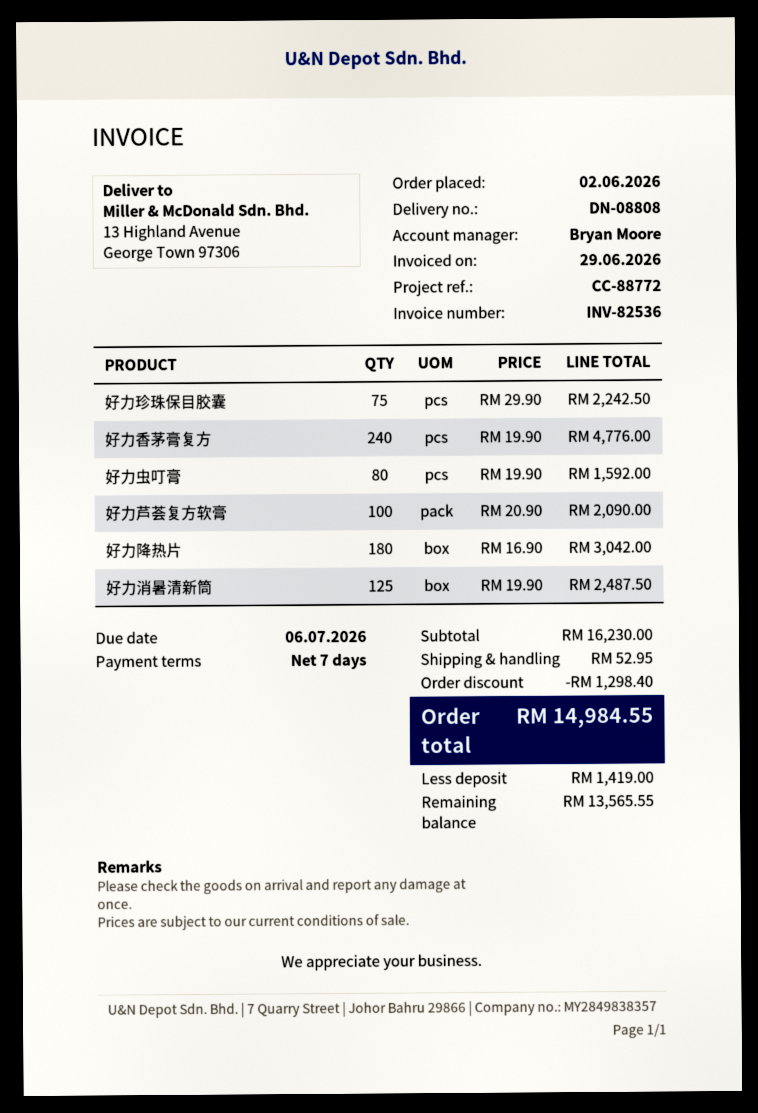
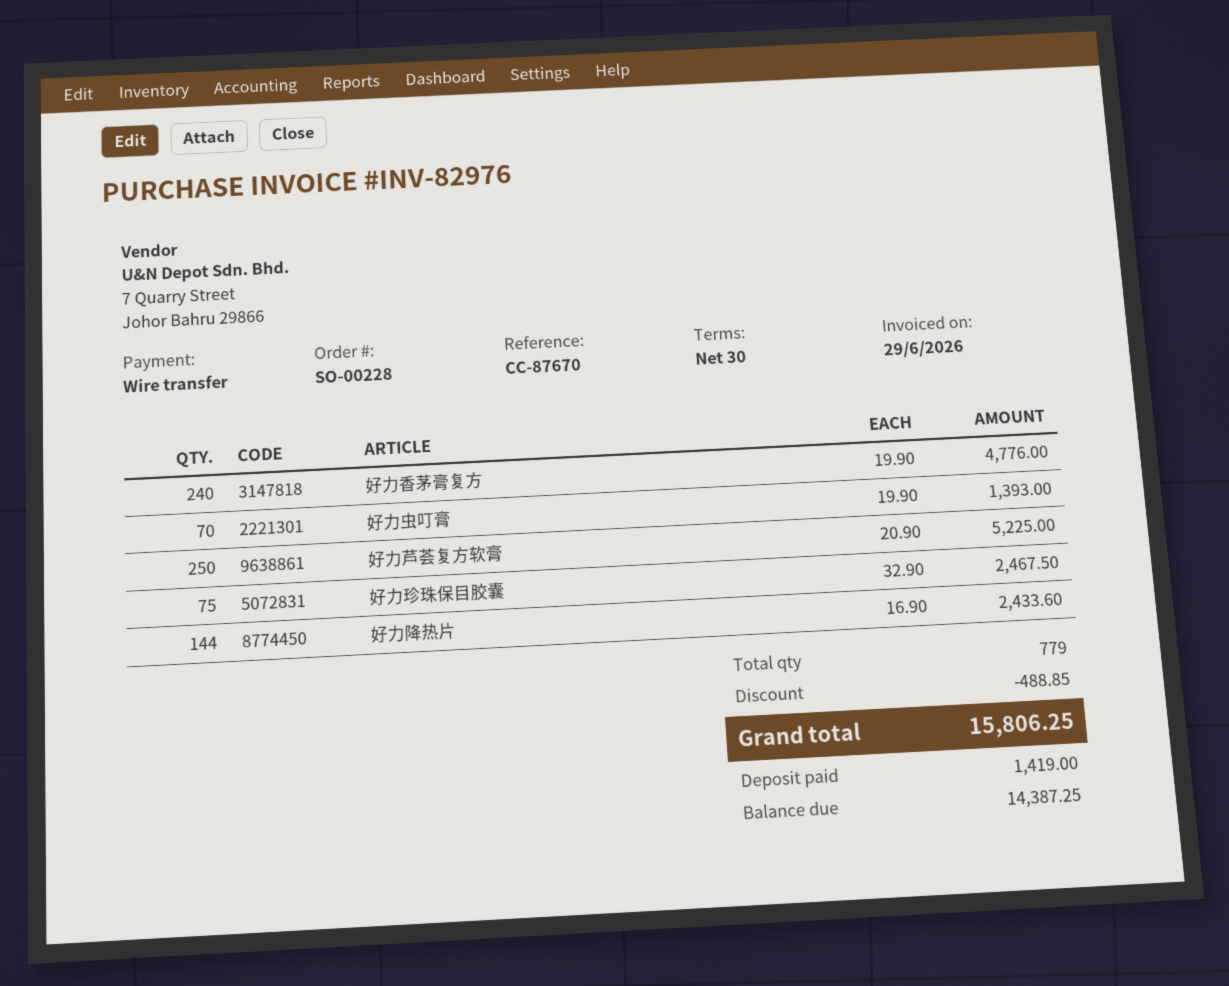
invoice number: INV-82536 -> INV-82976
payment terms: 7 days -> 30 days
reference: CC-88772 -> CC-87670
好力珍珠保目胶囊: 75 x 29.90 = 2242.50 -> 75 x 32.90 = 2467.50
好力虫叮膏: 80 x 19.90 = 1592.00 -> 70 x 19.90 = 1393.00
好力芦荟复方软膏: 100 x 20.90 = 2090.00 -> 250 x 20.90 = 5225.00
好力降热片: 180 x 16.90 = 3042.00 -> 144 x 16.90 = 2433.60
好力消暑清新筒: 125 x 19.90 = 2487.50 -> none
discount: 1298.40 -> 488.85
shipping: 52.95 -> none
total: 14984.55 -> 15806.25
balance: 13565.55 -> 14387.25

